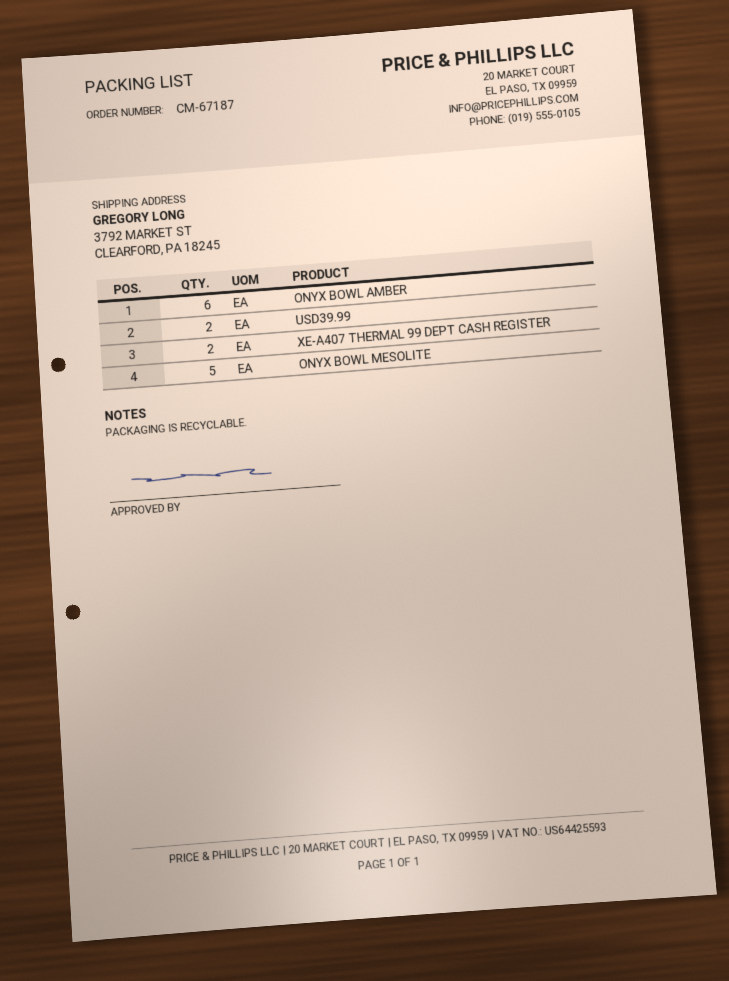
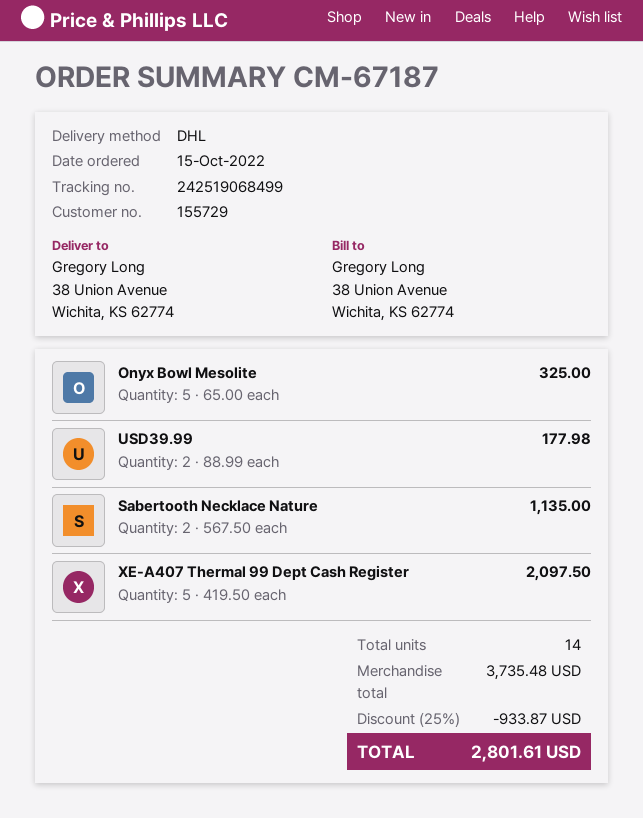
ship to: 3792 MARKET ST, CLEARFORD, PA 18245 -> 38 Union Avenue, Wichita, KS 62774
ONYX BOWL AMBER: 6 -> none
XE-A407 THERMAL 99 DEPT CASH REGISTER: 2 -> 5
Sabertooth Necklace Nature: none -> 2

